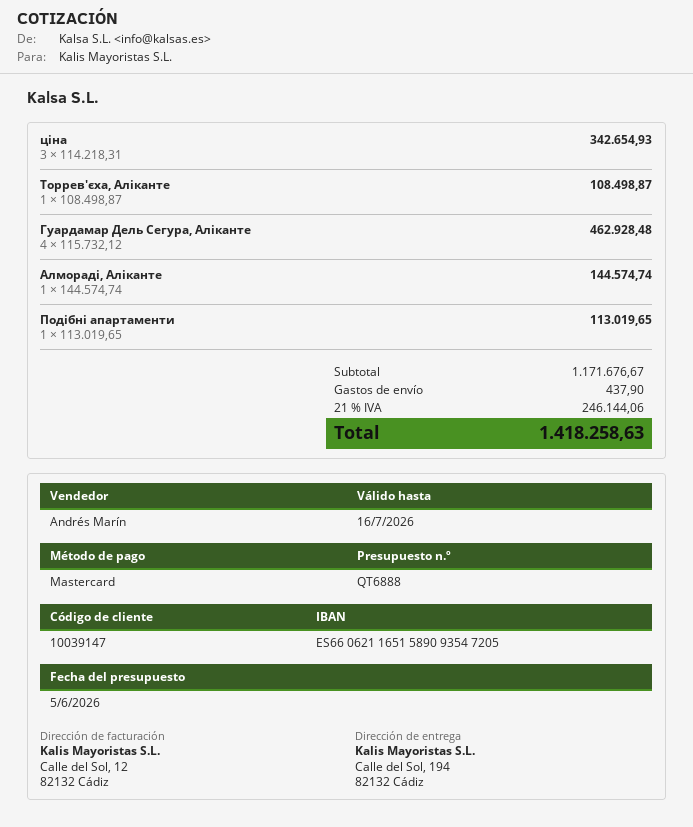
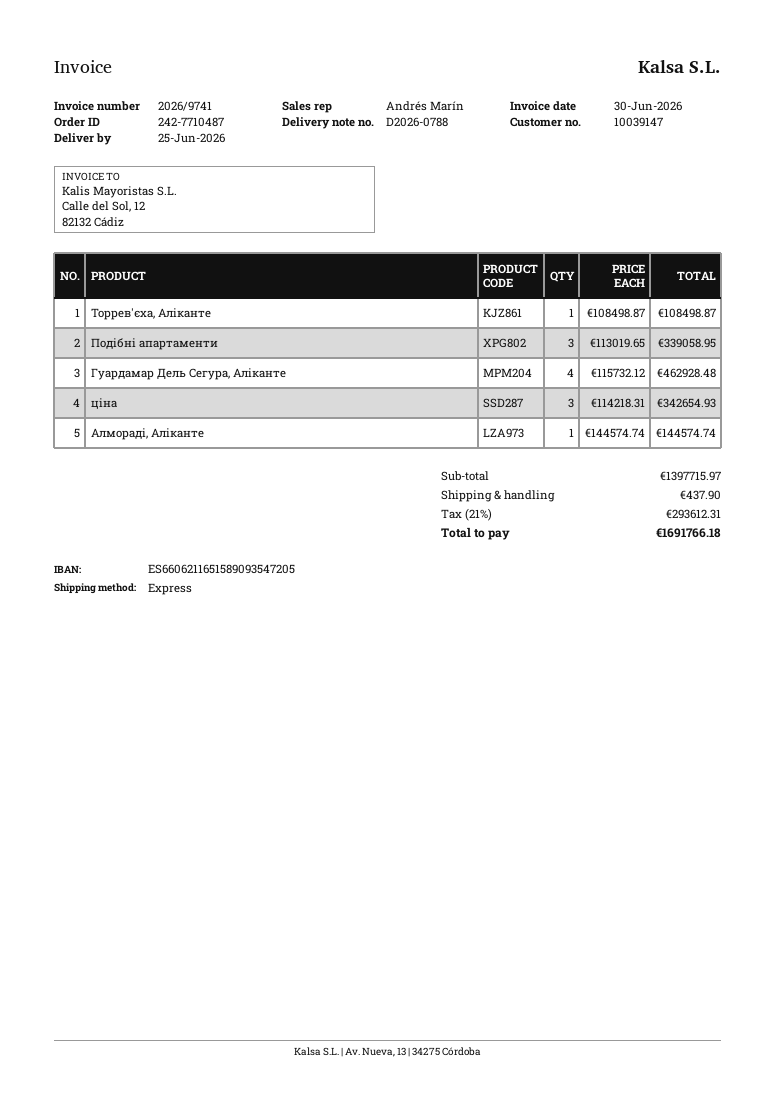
Подібні апартаменти: 1 x 113019.65 = 113019.65 -> 3 x 113019.65 = 339058.95
subtotal: 1171676.67 -> 1397715.97
tax: 21% = 246144.06 -> 21% = 293612.31
total: 1418258.63 -> 1691766.18

